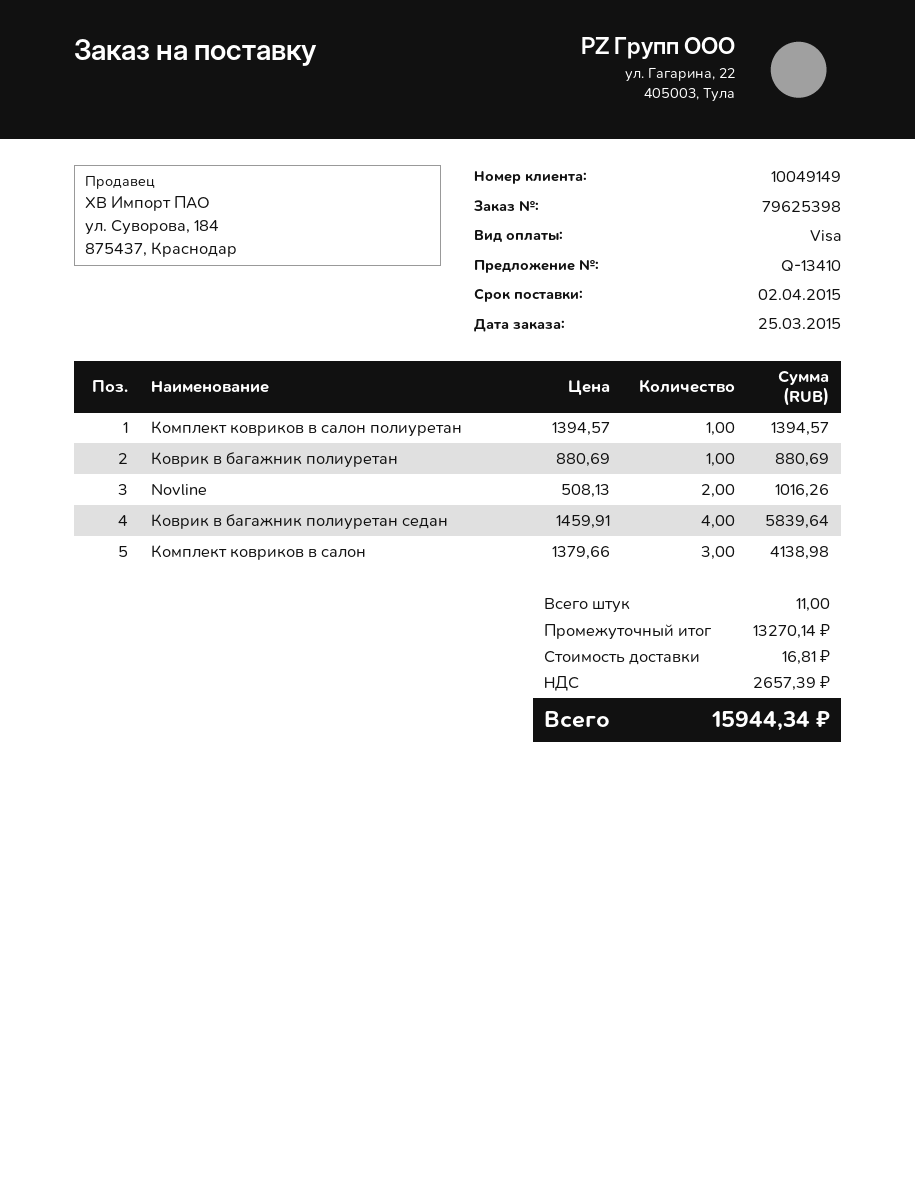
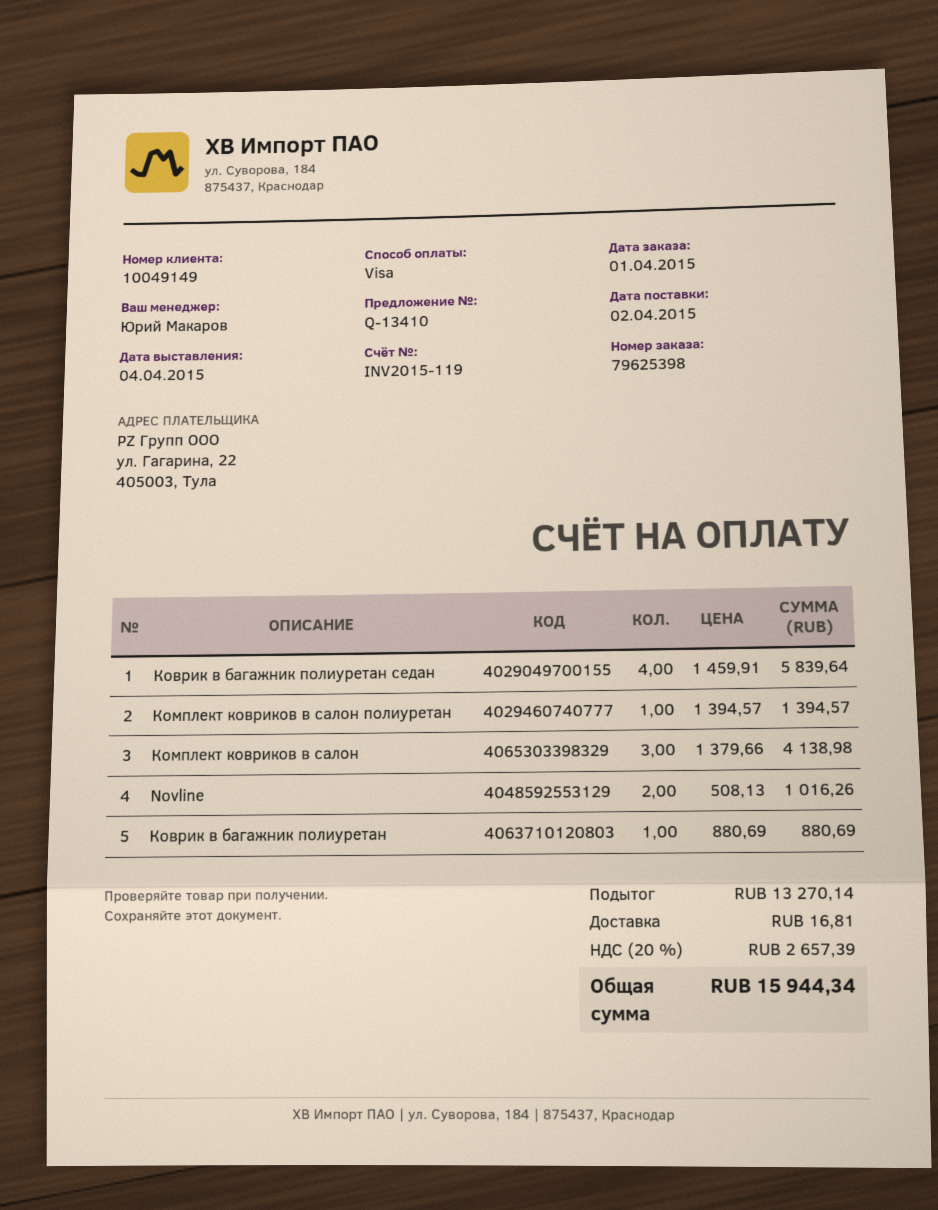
order date: 2015-03-25 -> 2015-04-01

